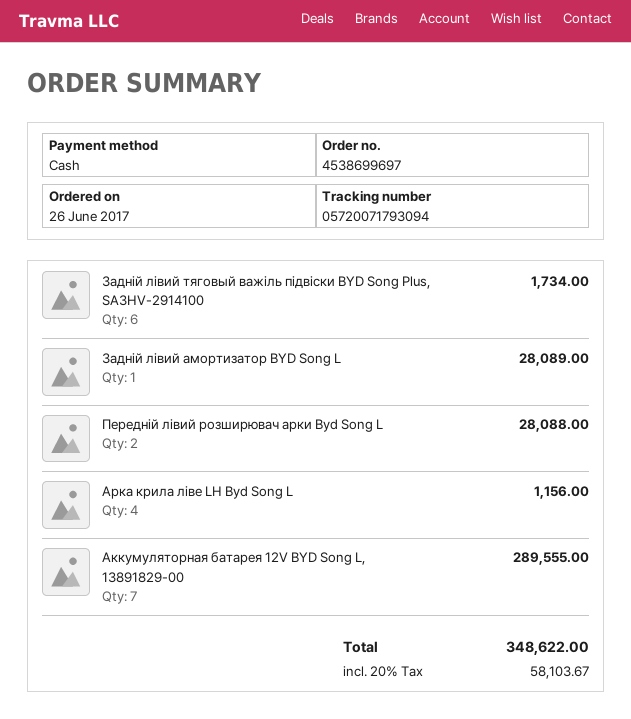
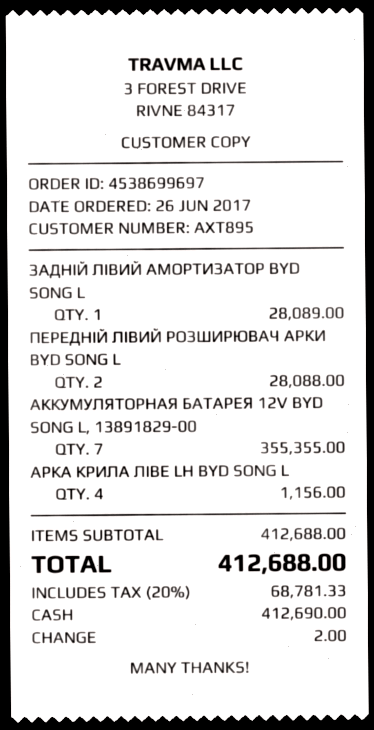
Задній лівий тяговый важіль підвіски BYD Song Plus, SA3HV-2914100: 6 for 1734.00 -> none
Аккумуляторная батарея 12V BYD Song L, 13891829-00: 7 for 289555.00 -> 7 for 355355.00
tax: 20% = 58103.67 -> 20% = 68781.33
total: 348622.00 -> 412688.00

